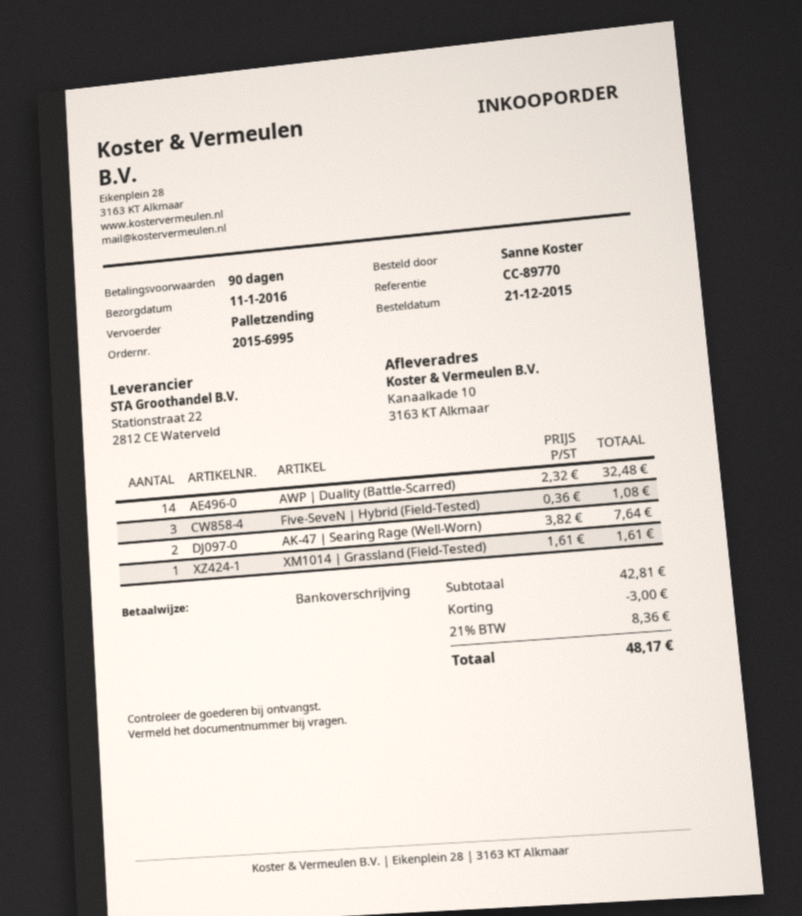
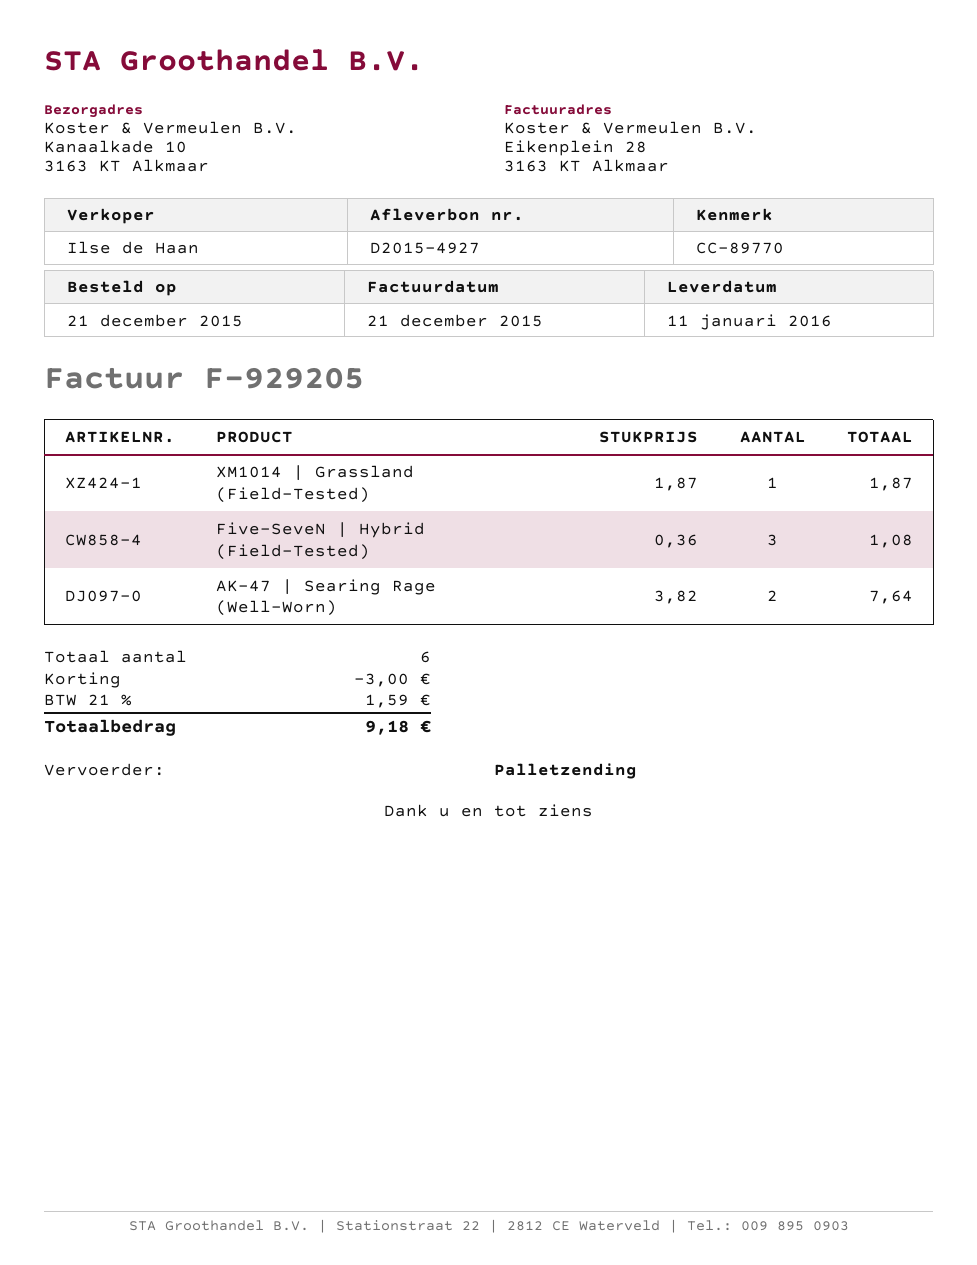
AWP | Duality (Battle-Scarred): 14 x 2.32 = 32.48 -> none
XM1014 | Grassland (Field-Tested): 1 x 1.61 = 1.61 -> 1 x 1.87 = 1.87
tax: 21% = 8.36 -> 21% = 1.59
total: 48.17 -> 9.18

